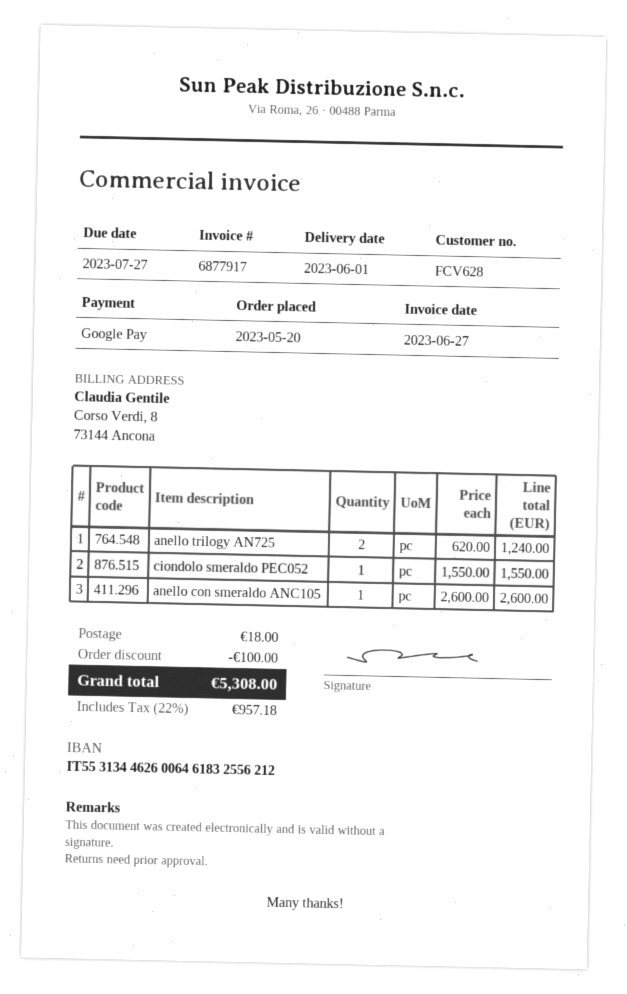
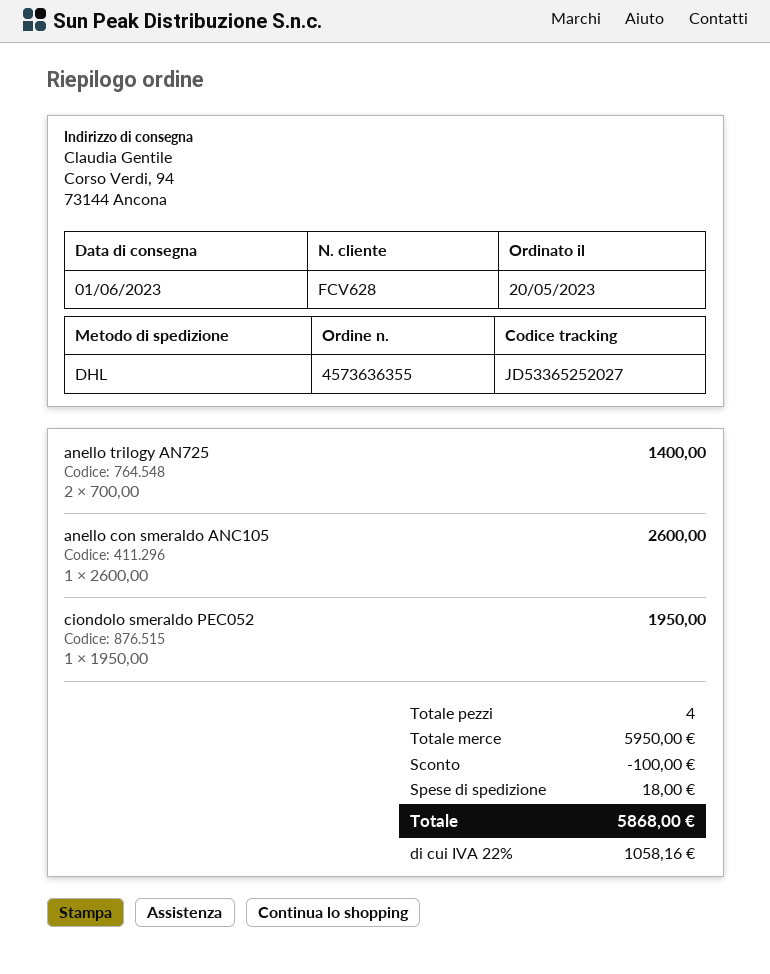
anello trilogy AN725: 2 x 620.00 = 1240.00 -> 2 x 700.00 = 1400.00
ciondolo smeraldo PEC052: 1 x 1550.00 = 1550.00 -> 1 x 1950.00 = 1950.00
tax: 22% = 957.18 -> 22% = 1058.16
total: 5308.00 -> 5868.00

